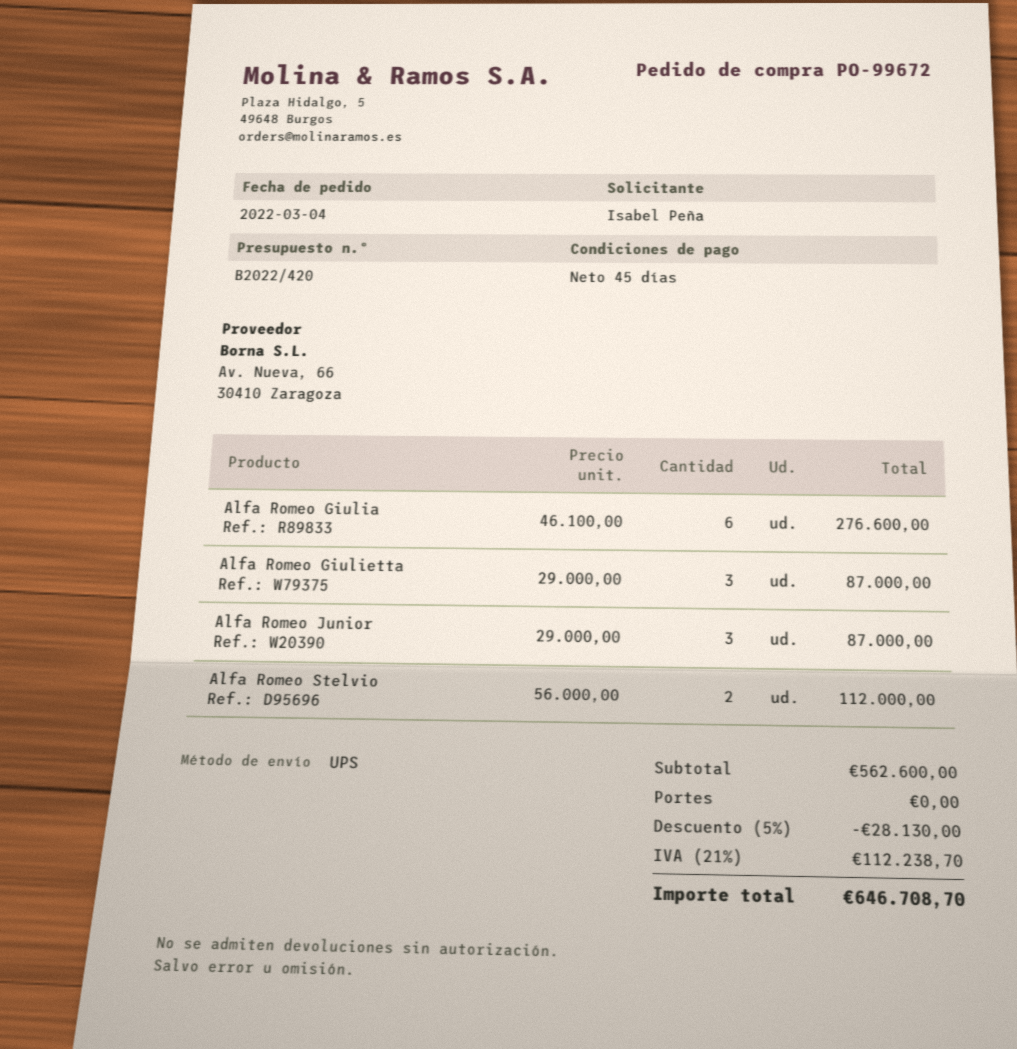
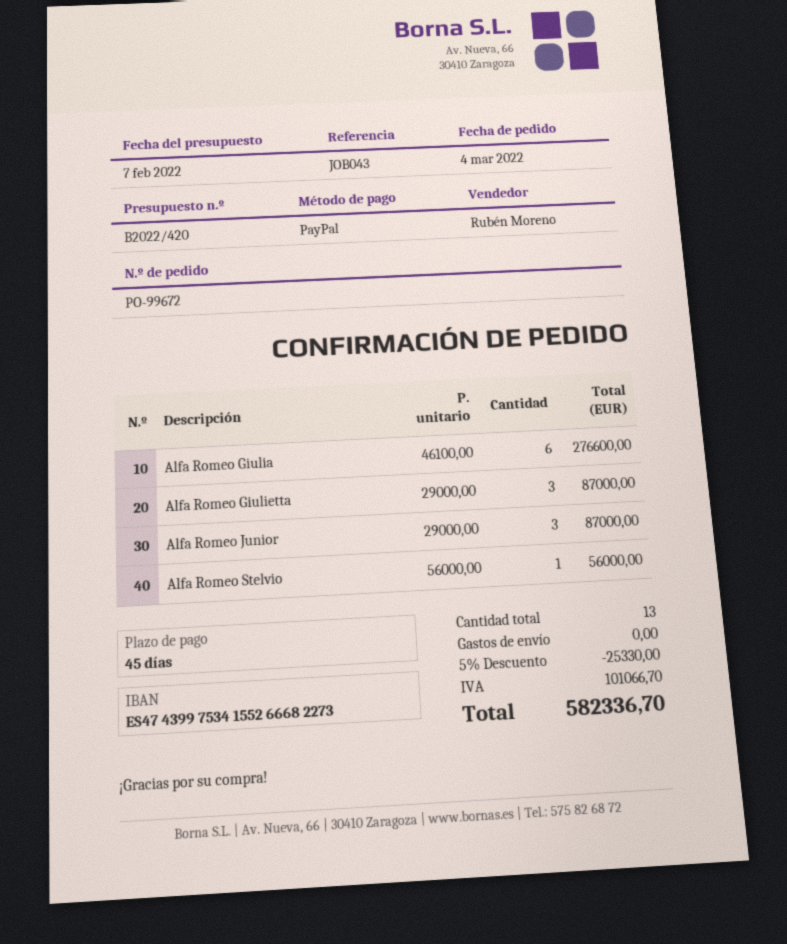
Alfa Romeo Stelvio: 2 x 56000.00 = 112000.00 -> 1 x 56000.00 = 56000.00
discount: 5% = 28130.00 -> 5% = 25330.00
tax: 112238.70 -> 101066.70
total: 646708.70 -> 582336.70

